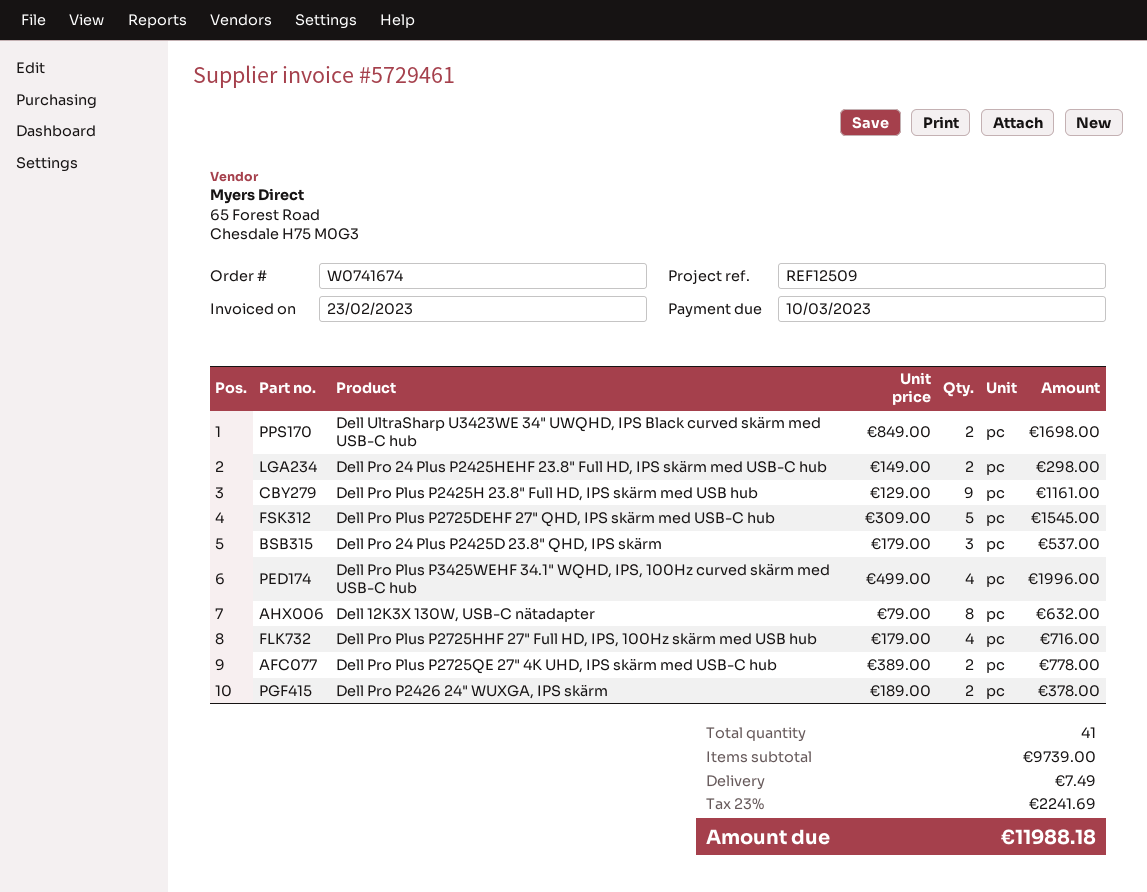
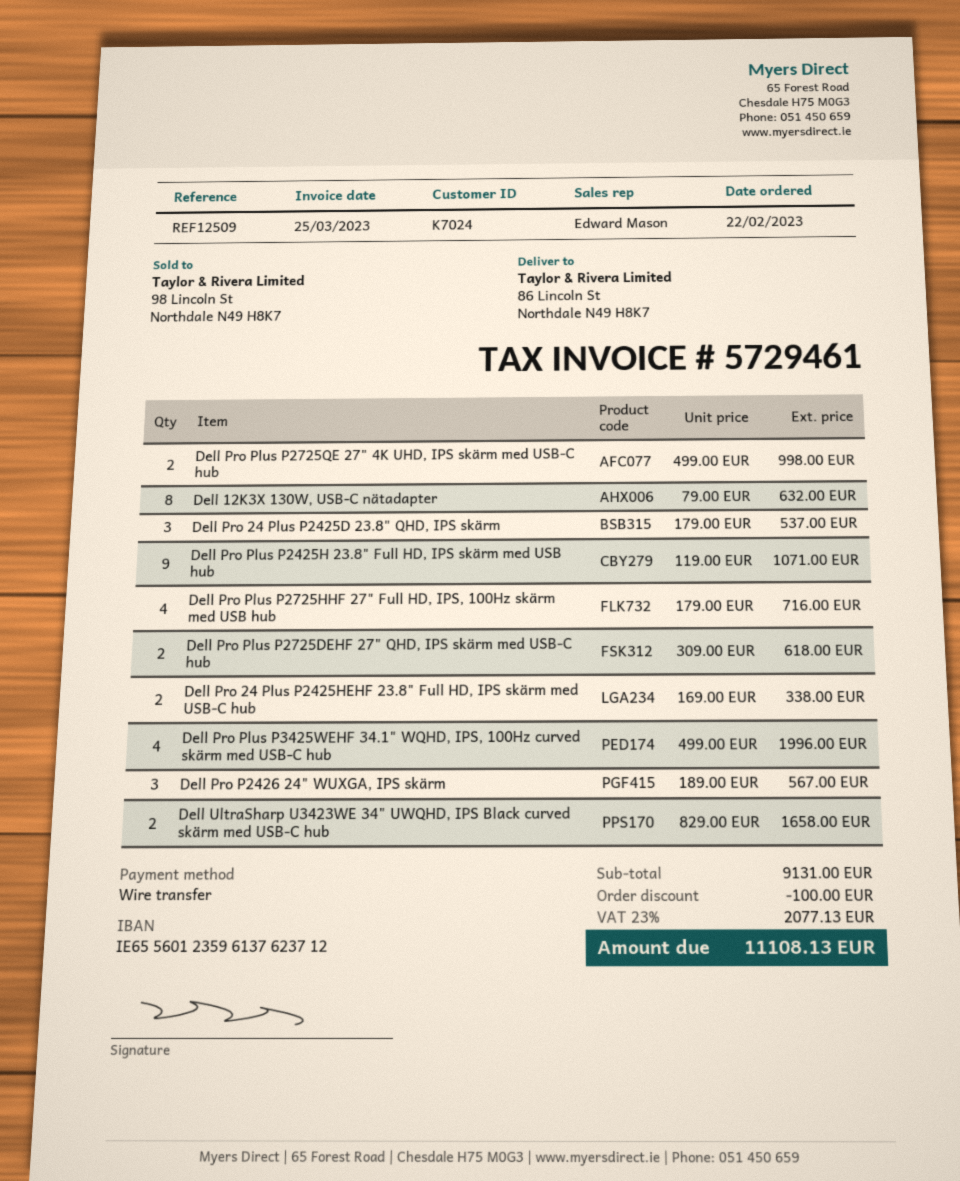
invoice date: 2023-02-23 -> 2023-03-25
Dell UltraSharp U3423WE 34" UWQHD, IPS Black curved skärm med USB-C hub: 2 x 849.00 = 1698.00 -> 2 x 829.00 = 1658.00
Dell Pro 24 Plus P2425HEHF 23.8" Full HD, IPS skärm med USB-C hub: 2 x 149.00 = 298.00 -> 2 x 169.00 = 338.00
Dell Pro Plus P2425H 23.8" Full HD, IPS skärm med USB hub: 9 x 129.00 = 1161.00 -> 9 x 119.00 = 1071.00
Dell Pro Plus P2725DEHF 27" QHD, IPS skärm med USB-C hub: 5 x 309.00 = 1545.00 -> 2 x 309.00 = 618.00
Dell Pro Plus P2725QE 27" 4K UHD, IPS skärm med USB-C hub: 2 x 389.00 = 778.00 -> 2 x 499.00 = 998.00
Dell Pro P2426 24" WUXGA, IPS skärm: 2 x 189.00 = 378.00 -> 3 x 189.00 = 567.00
subtotal: 9739.00 -> 9131.00
discount: none -> 100.00
shipping: 7.49 -> none
tax: 23% = 2241.69 -> 23% = 2077.13
total: 11988.18 -> 11108.13

